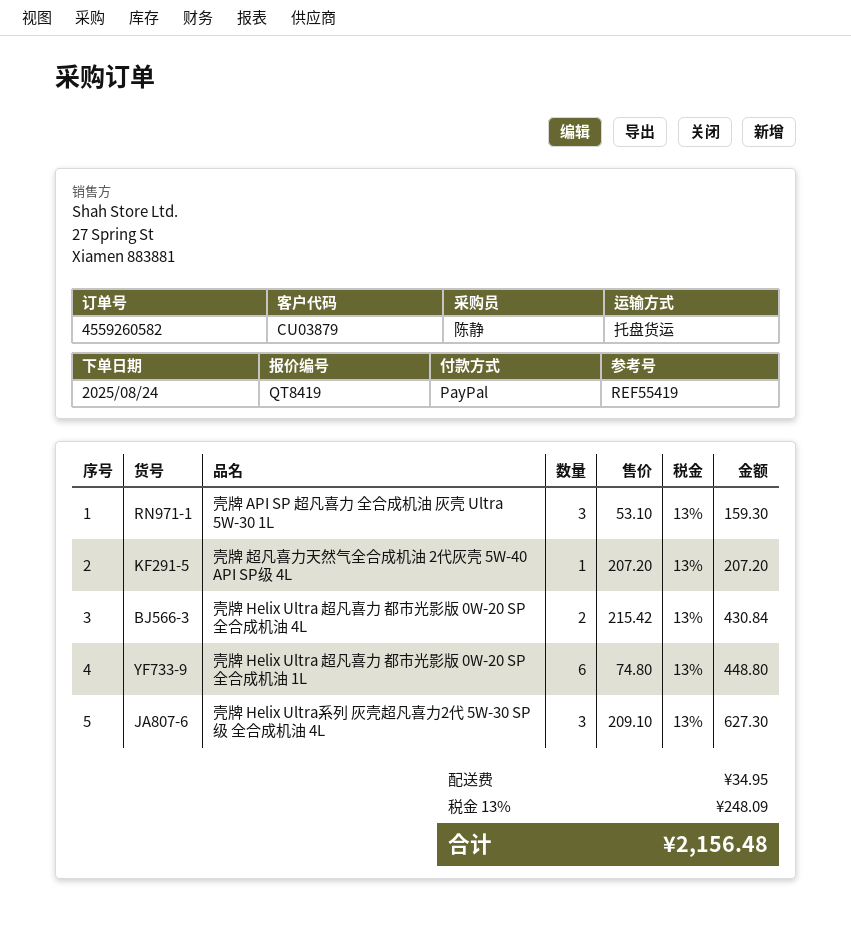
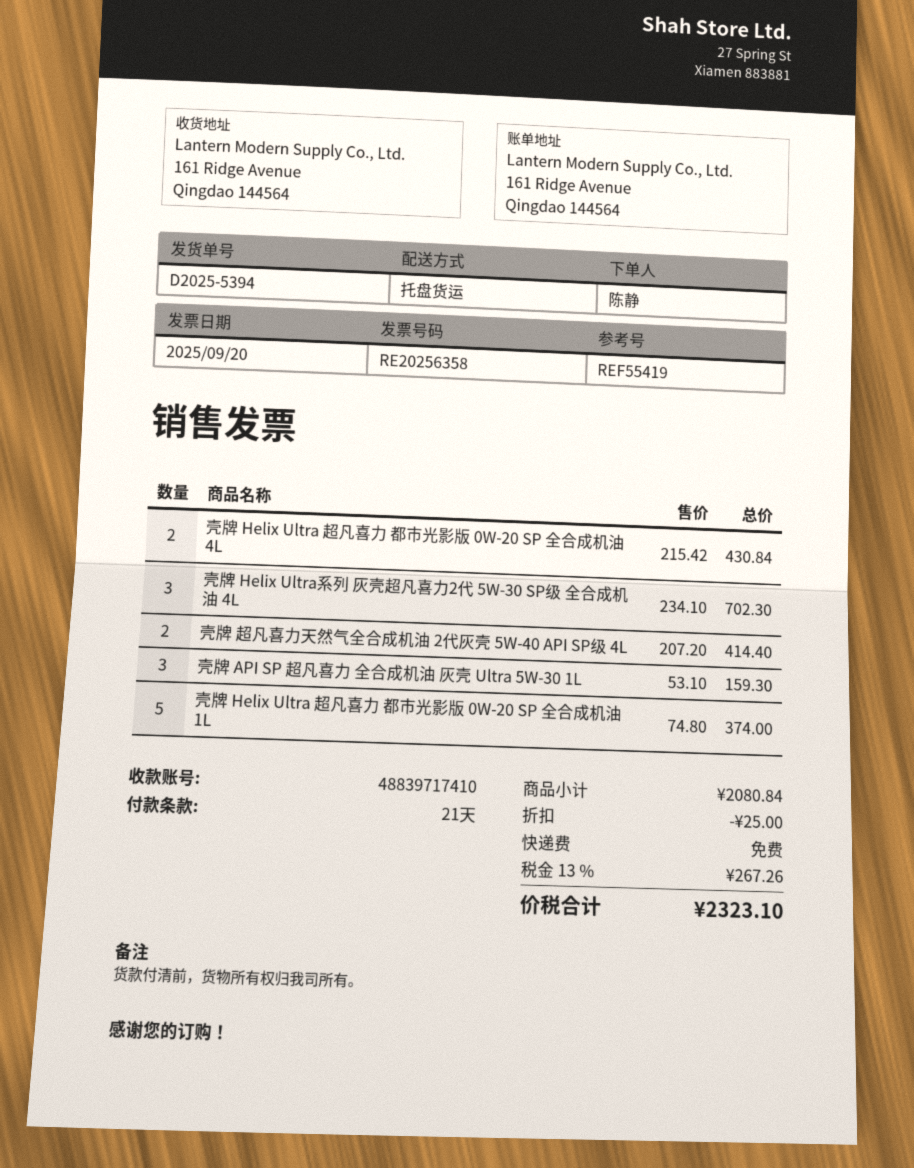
壳牌 超凡喜力天然气全合成机油 2代灰壳 5W-40 API SP级 4L: 1 x 207.20 = 207.20 -> 2 x 207.20 = 414.40
壳牌 Helix Ultra 超凡喜力 都市光影版 0W-20 SP 全合成机油 1L: 6 x 74.80 = 448.80 -> 5 x 74.80 = 374.00
壳牌 Helix Ultra系列 灰壳超凡喜力2代 5W-30 SP级 全合成机油 4L: 3 x 209.10 = 627.30 -> 3 x 234.10 = 702.30
discount: none -> 25.00
shipping: 34.95 -> 0.00
tax: 13% = 248.09 -> 13% = 267.26
total: 2156.48 -> 2323.10

